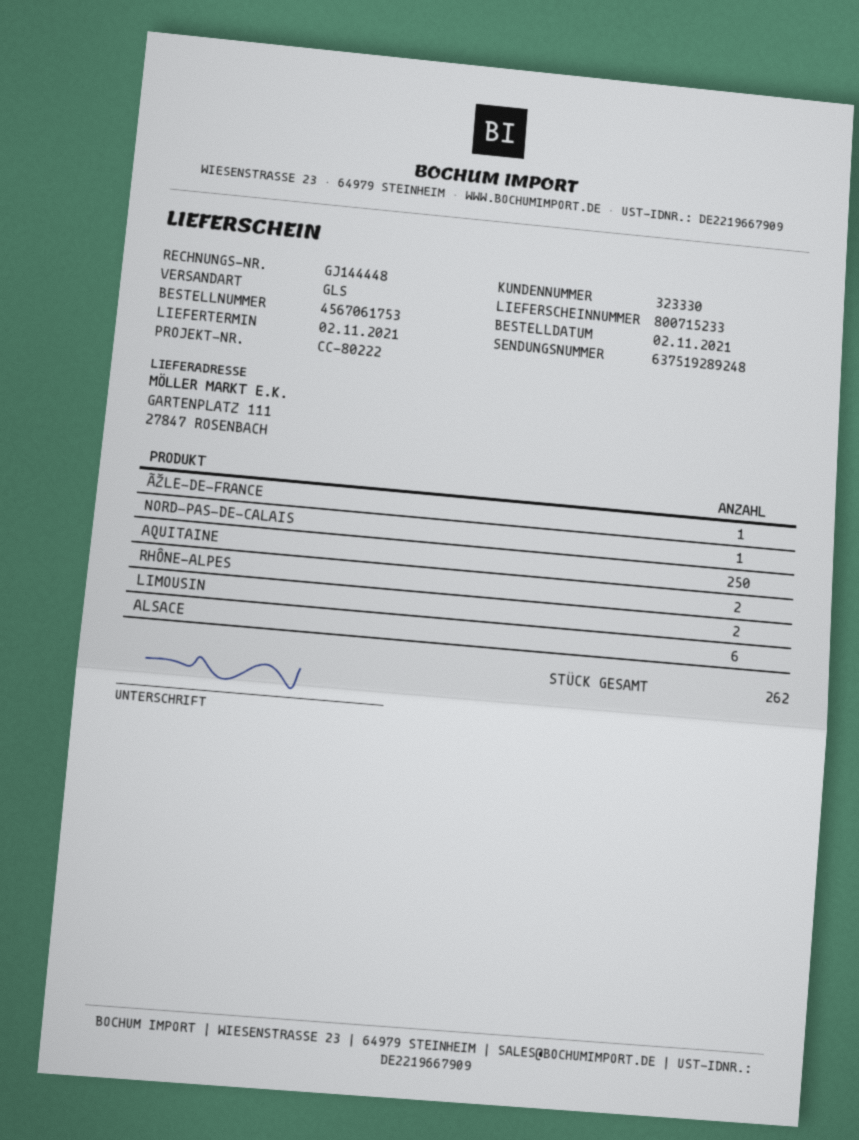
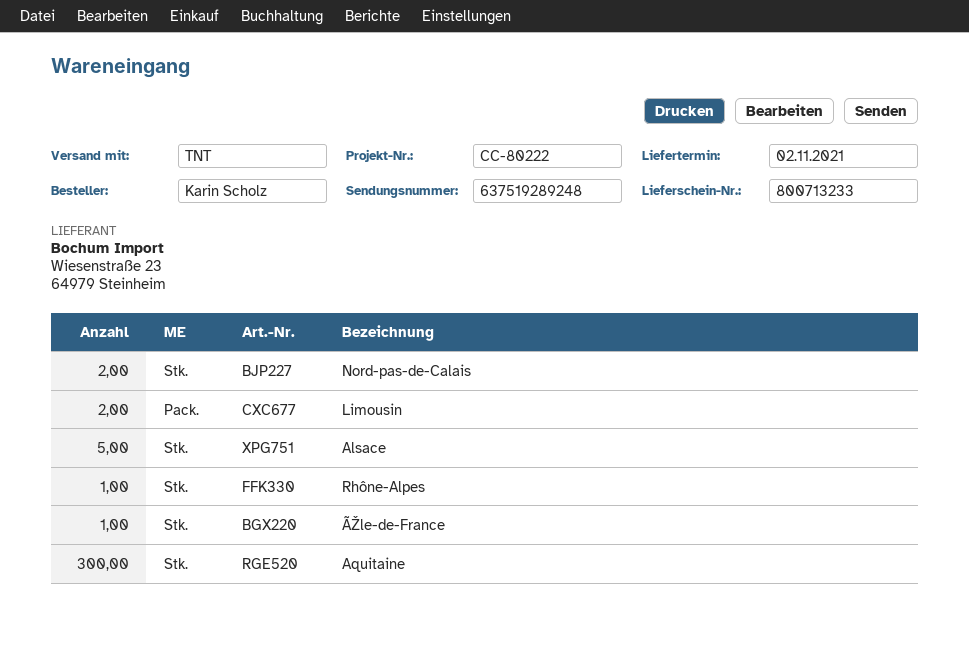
delivery note number: 800715233 -> 800713233
shipping method: GLS -> TNT
NORD-PAS-DE-CALAIS: 1 -> 2
AQUITAINE: 250 -> 300
RHÔNE-ALPES: 2 -> 1
ALSACE: 6 -> 5

